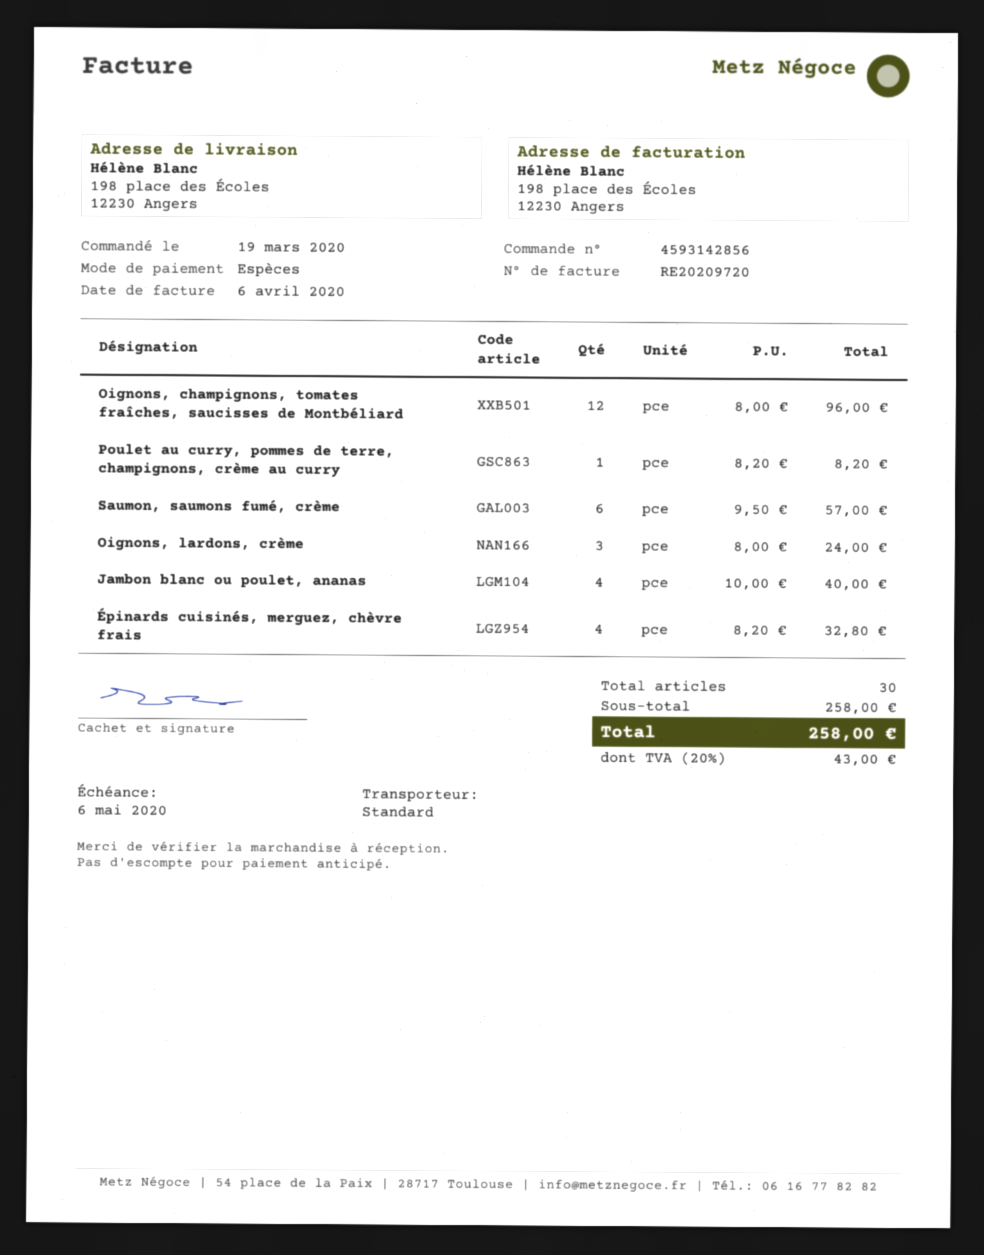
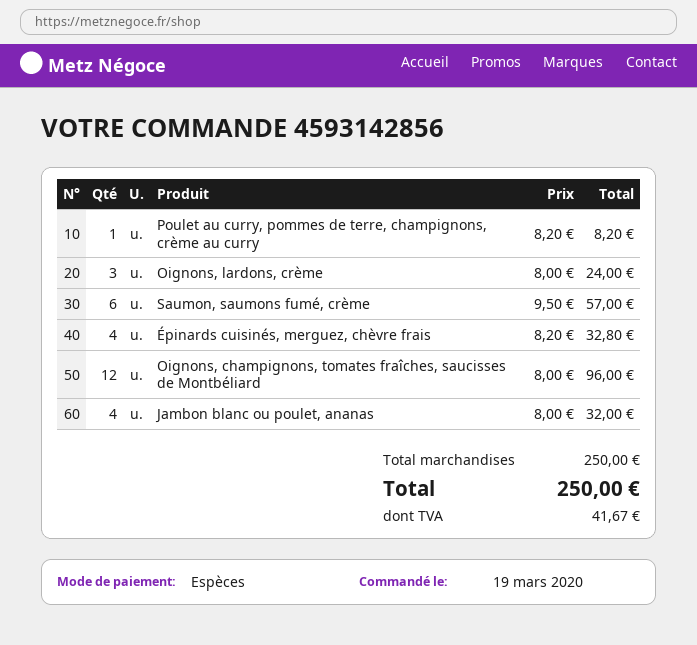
Jambon blanc ou poulet, ananas: 4 x 10.00 = 40.00 -> 4 x 8.00 = 32.00
subtotal: 258.00 -> 250.00
tax: 43.00 -> 41.67
total: 258.00 -> 250.00

